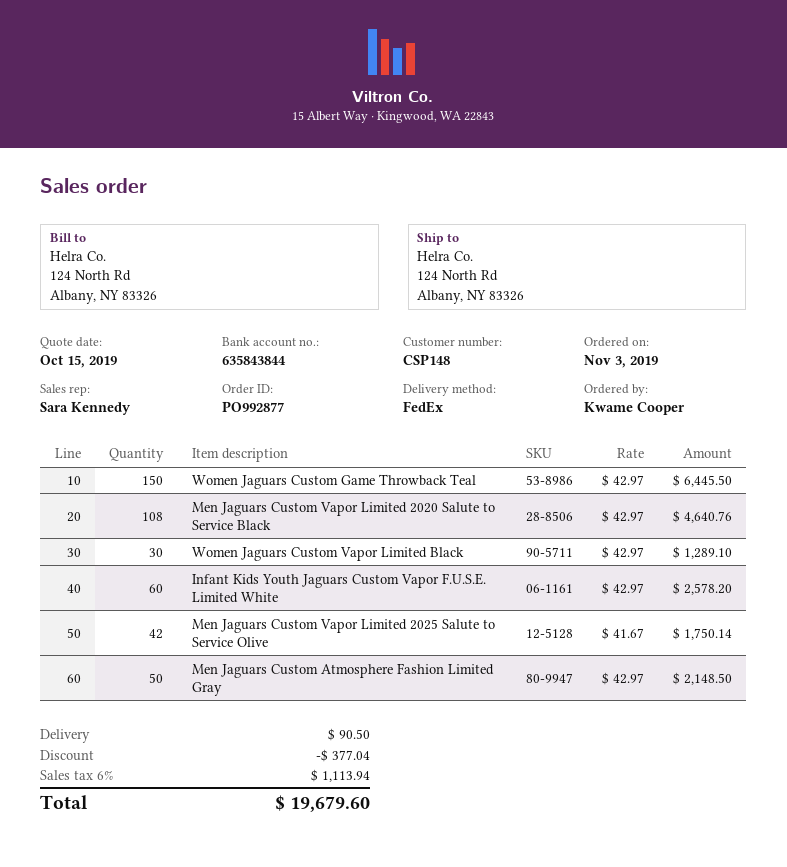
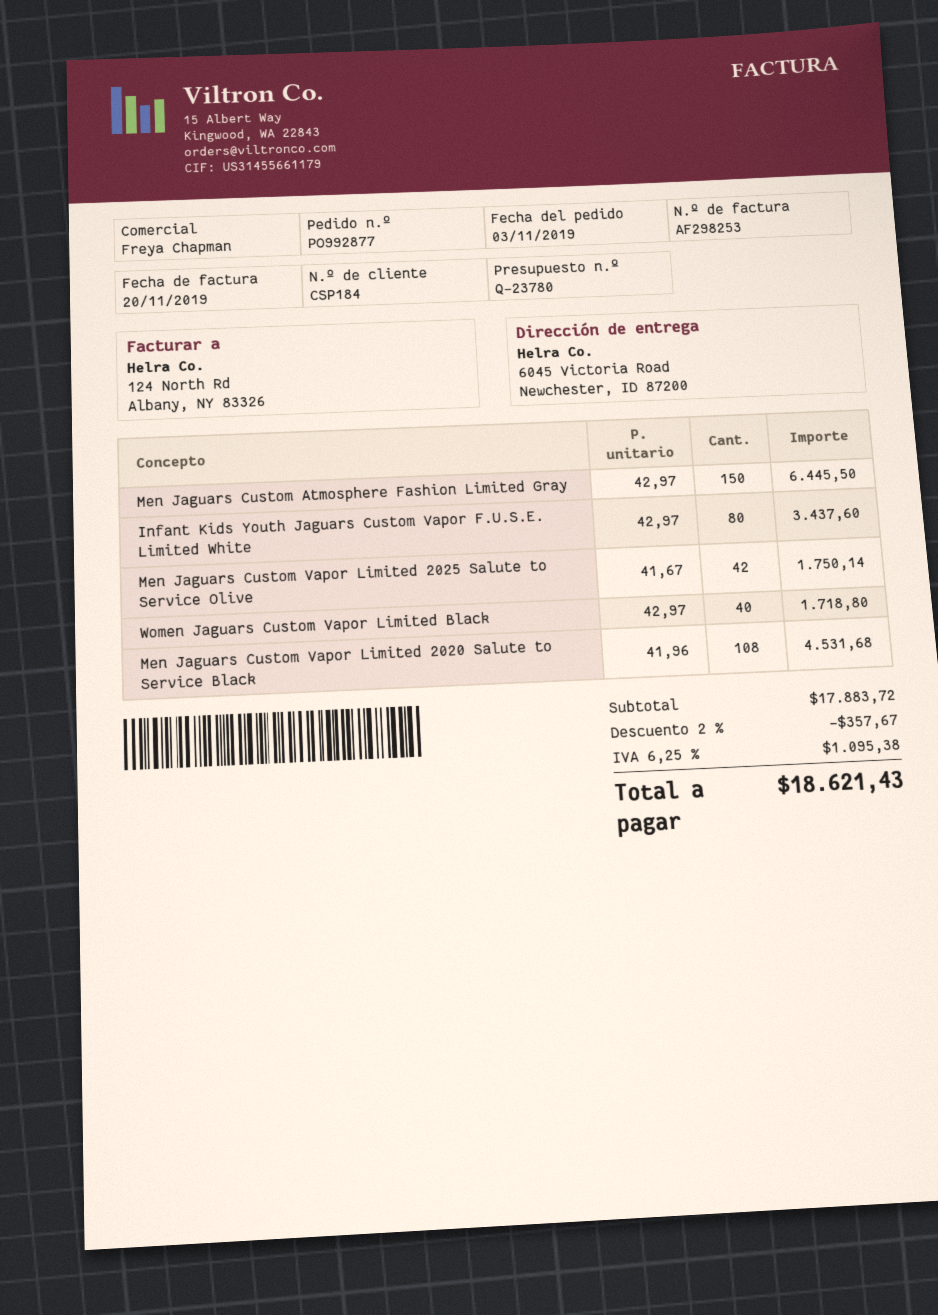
customer number: CSP148 -> CSP184
sales rep: Sara Kennedy -> Freya Chapman
ship to: 124 North Rd, Albany, NY 83326 -> 6045 Victoria Road, Newchester, ID 87200
Women Jaguars Custom Game Throwback Teal: 150 x 42.97 = 6445.50 -> none
Men Jaguars Custom Vapor Limited 2020 Salute to Service Black: 108 x 42.97 = 4640.76 -> 108 x 41.96 = 4531.68
Women Jaguars Custom Vapor Limited Black: 30 x 42.97 = 1289.10 -> 40 x 42.97 = 1718.80
Infant Kids Youth Jaguars Custom Vapor F.U.S.E. Limited White: 60 x 42.97 = 2578.20 -> 80 x 42.97 = 3437.60
Men Jaguars Custom Atmosphere Fashion Limited Gray: 50 x 42.97 = 2148.50 -> 150 x 42.97 = 6445.50
discount: 377.04 -> 357.67
shipping: 90.50 -> none
tax: 6% = 1113.94 -> 6.25% = 1095.38
total: 19679.60 -> 18621.43

